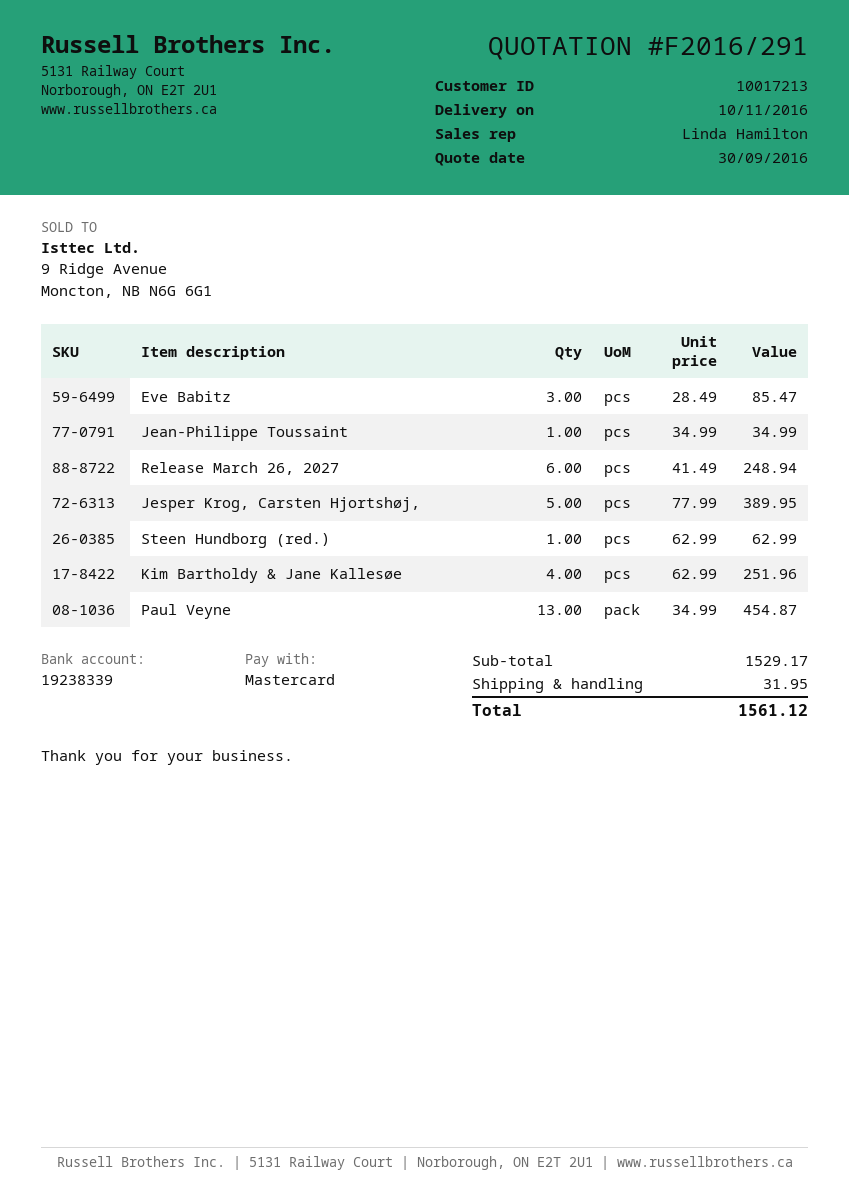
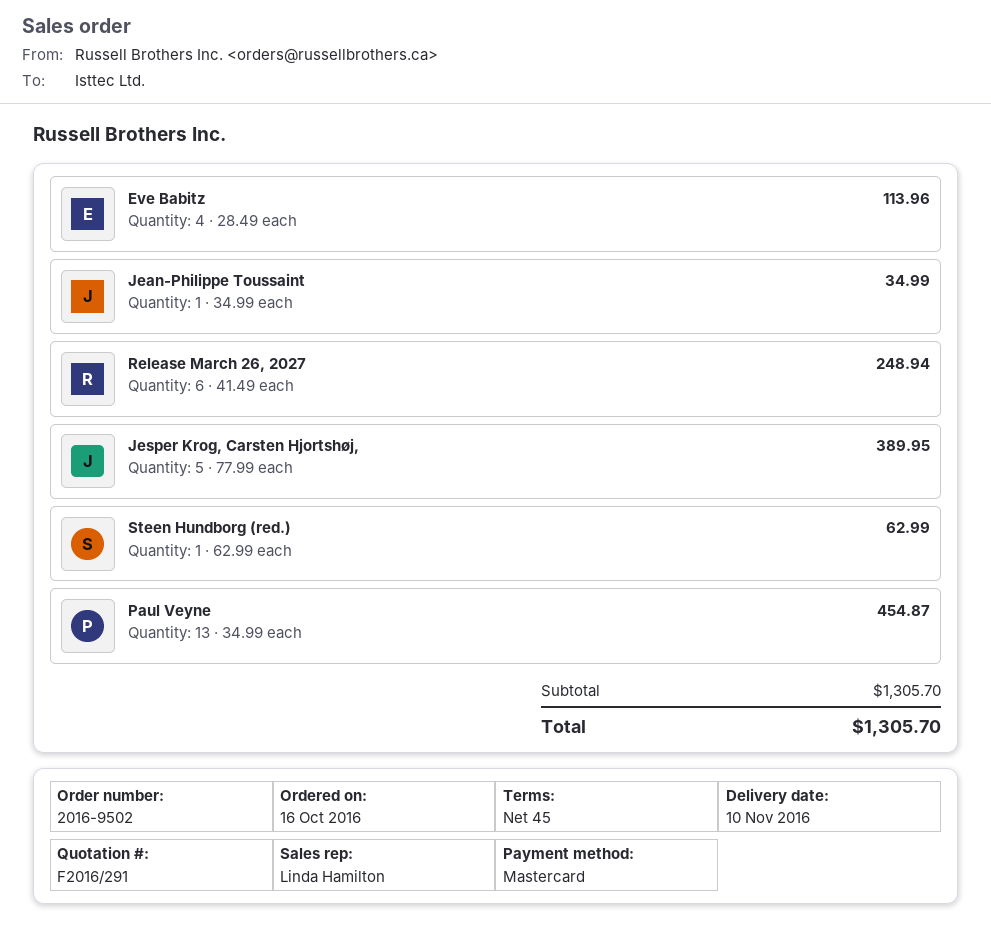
Eve Babitz: 3 x 28.49 = 85.47 -> 4 x 28.49 = 113.96
Kim Bartholdy & Jane Kallesøe: 4 x 62.99 = 251.96 -> none
subtotal: 1529.17 -> 1305.70
shipping: 31.95 -> none
total: 1561.12 -> 1305.70

